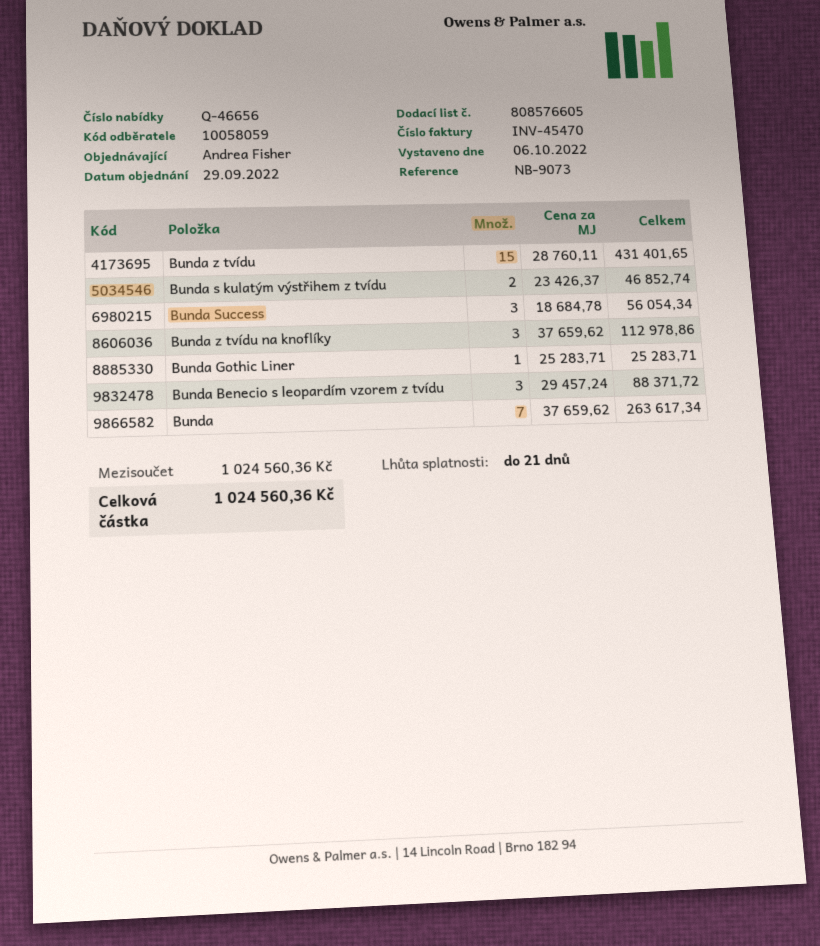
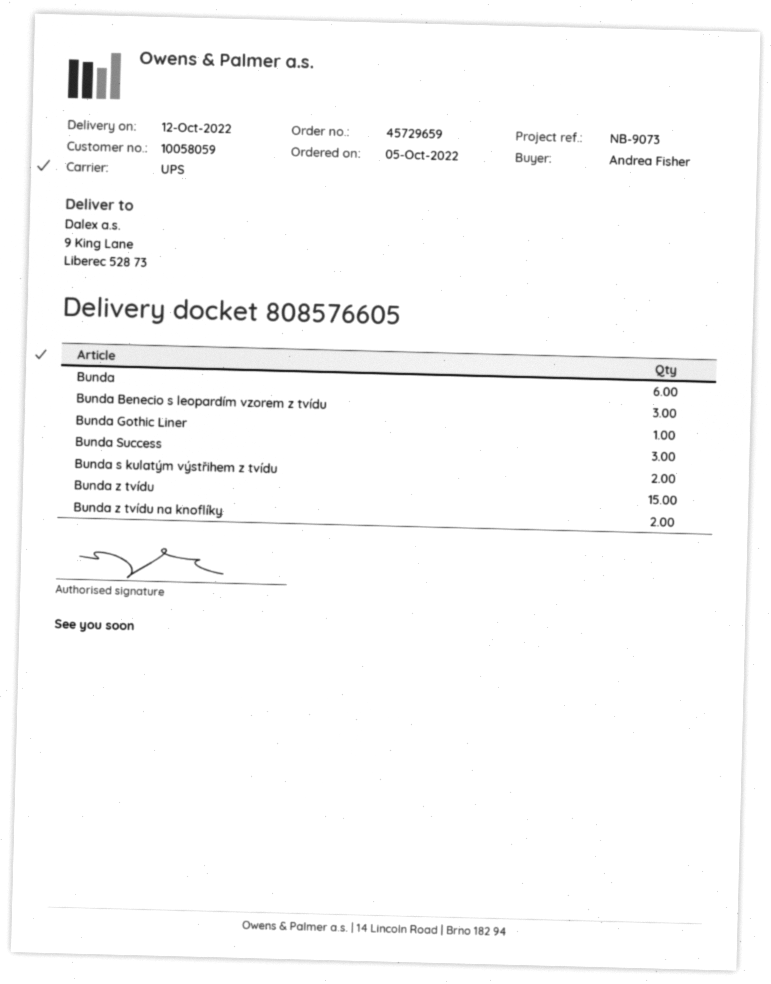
order date: 2022-09-29 -> 2022-10-05
Bunda z tvídu na knoflíky: 3 -> 2
Bunda: 7 -> 6

